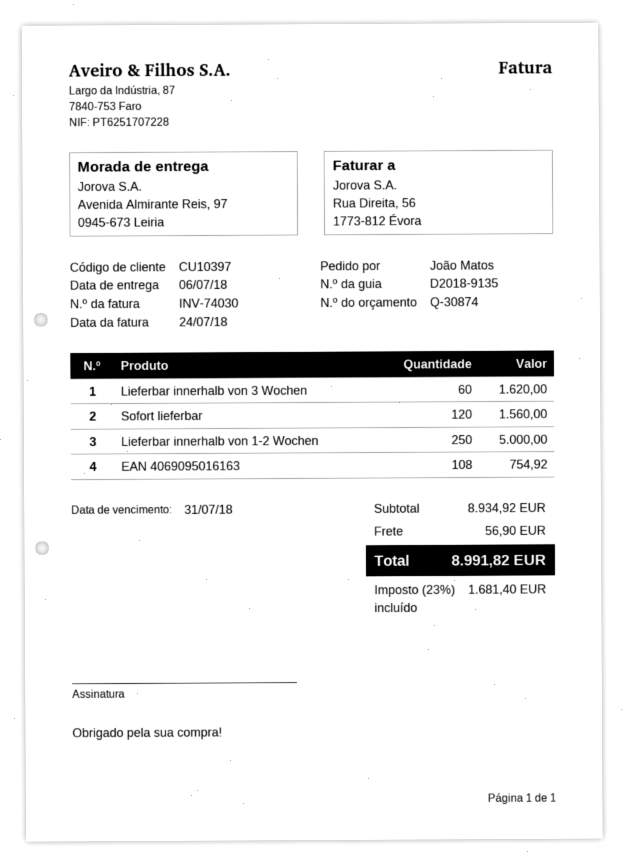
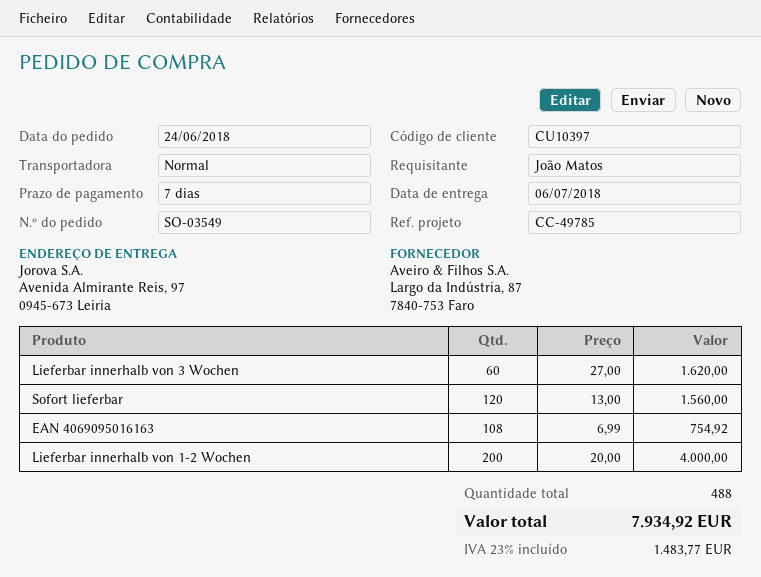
Lieferbar innerhalb von 1-2 Wochen: 250 for 5000.00 -> 200 for 4000.00
shipping: 56.90 -> none
tax: 23% = 1681.40 -> 23% = 1483.77
total: 8991.82 -> 7934.92

